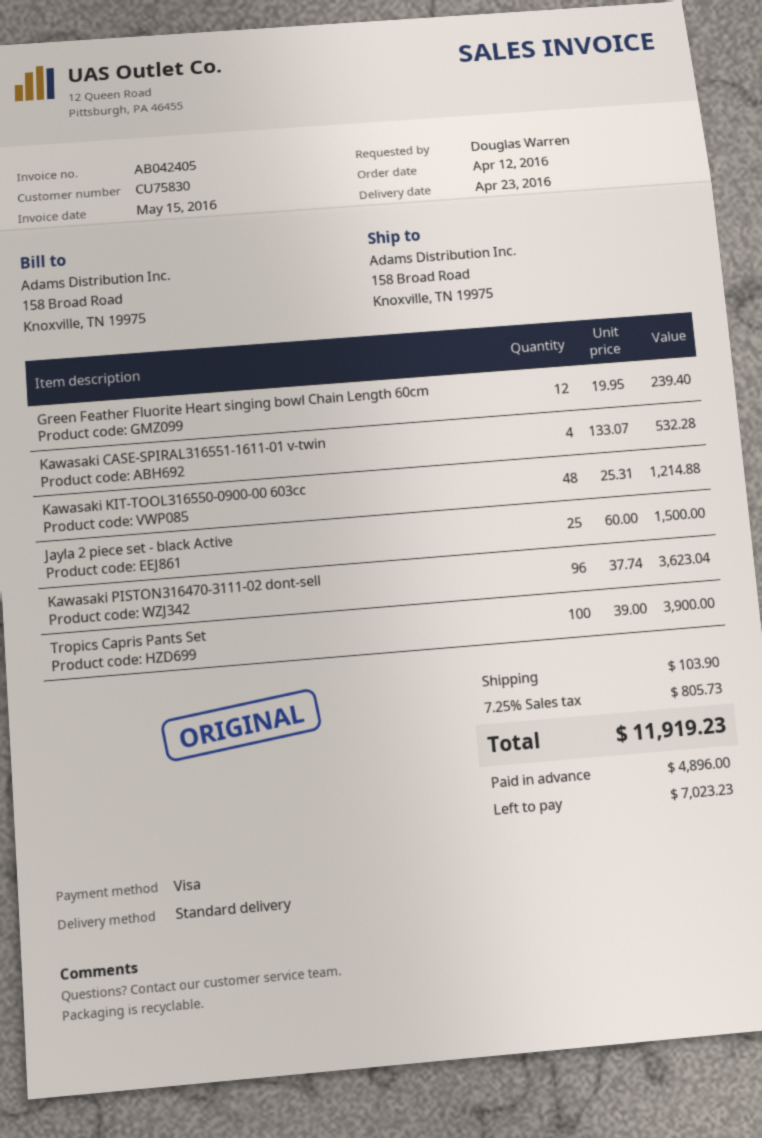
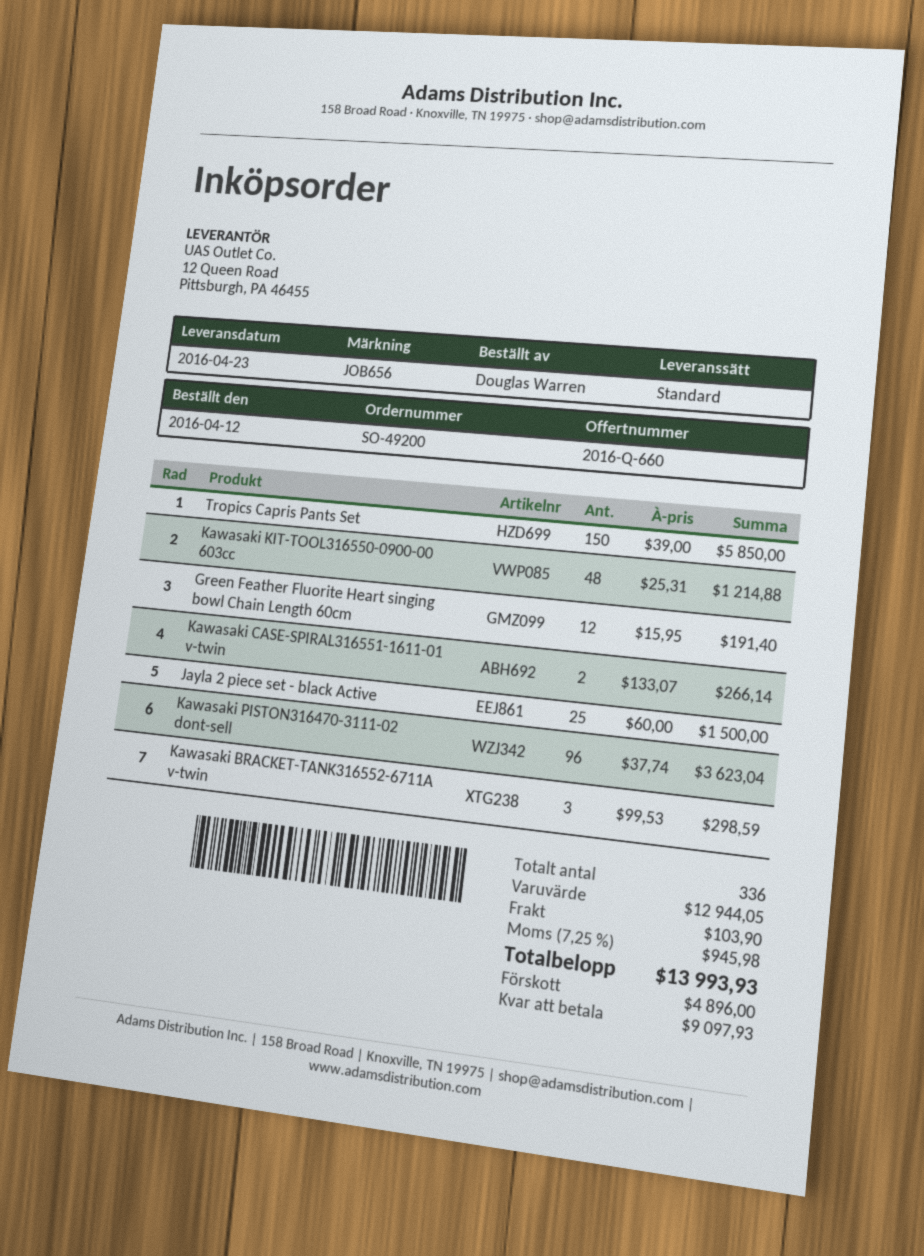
Green Feather Fluorite Heart singing bowl Chain Length 60cm: 12 x 19.95 = 239.40 -> 12 x 15.95 = 191.40
Kawasaki CASE-SPIRAL316551-1611-01 v-twin: 4 x 133.07 = 532.28 -> 2 x 133.07 = 266.14
Tropics Capris Pants Set: 100 x 39.00 = 3900.00 -> 150 x 39.00 = 5850.00
Kawasaki BRACKET-TANK316552-6711A v-twin: none -> 3 x 99.53 = 298.59
tax: 7.25% = 805.73 -> 7.25% = 945.98
total: 11919.23 -> 13993.93
balance: 7023.23 -> 9097.93

